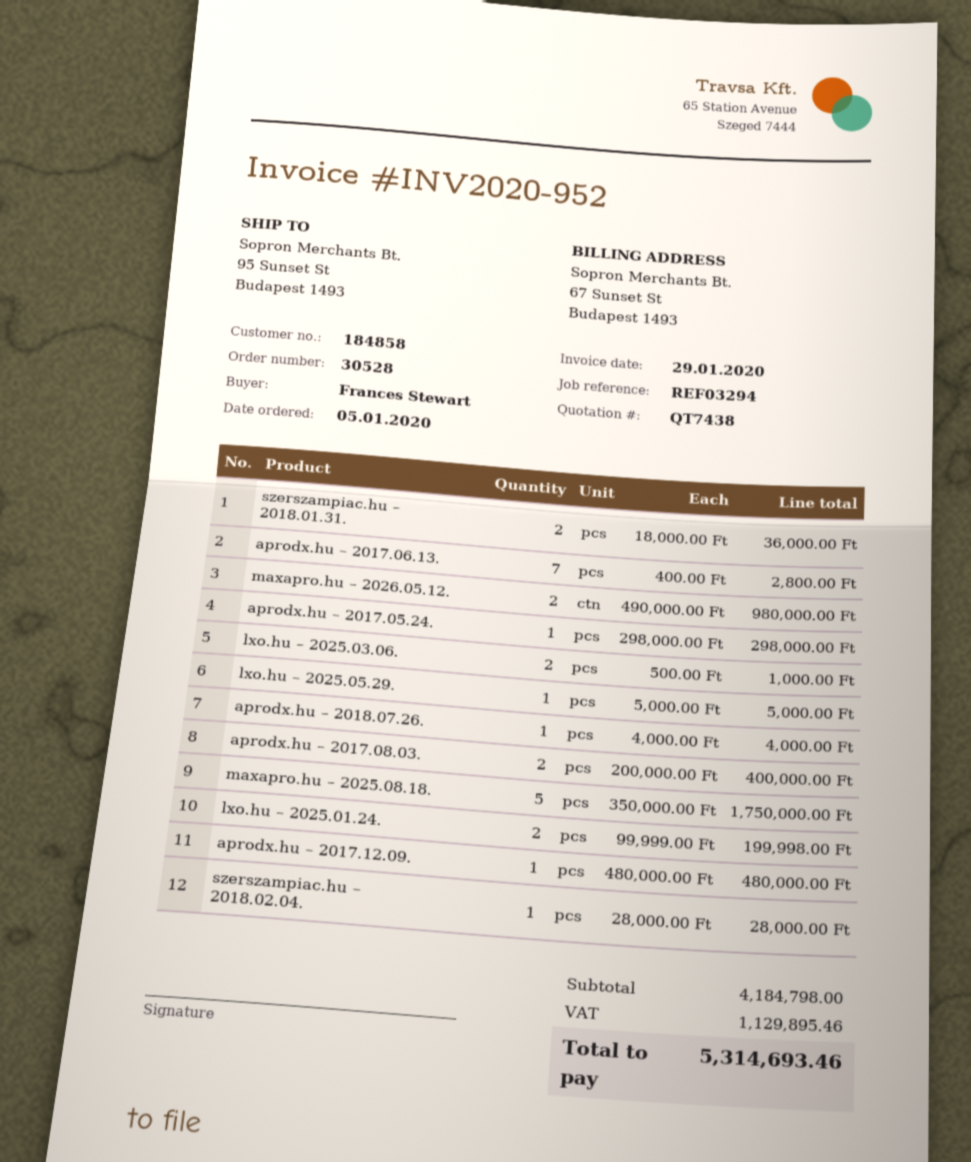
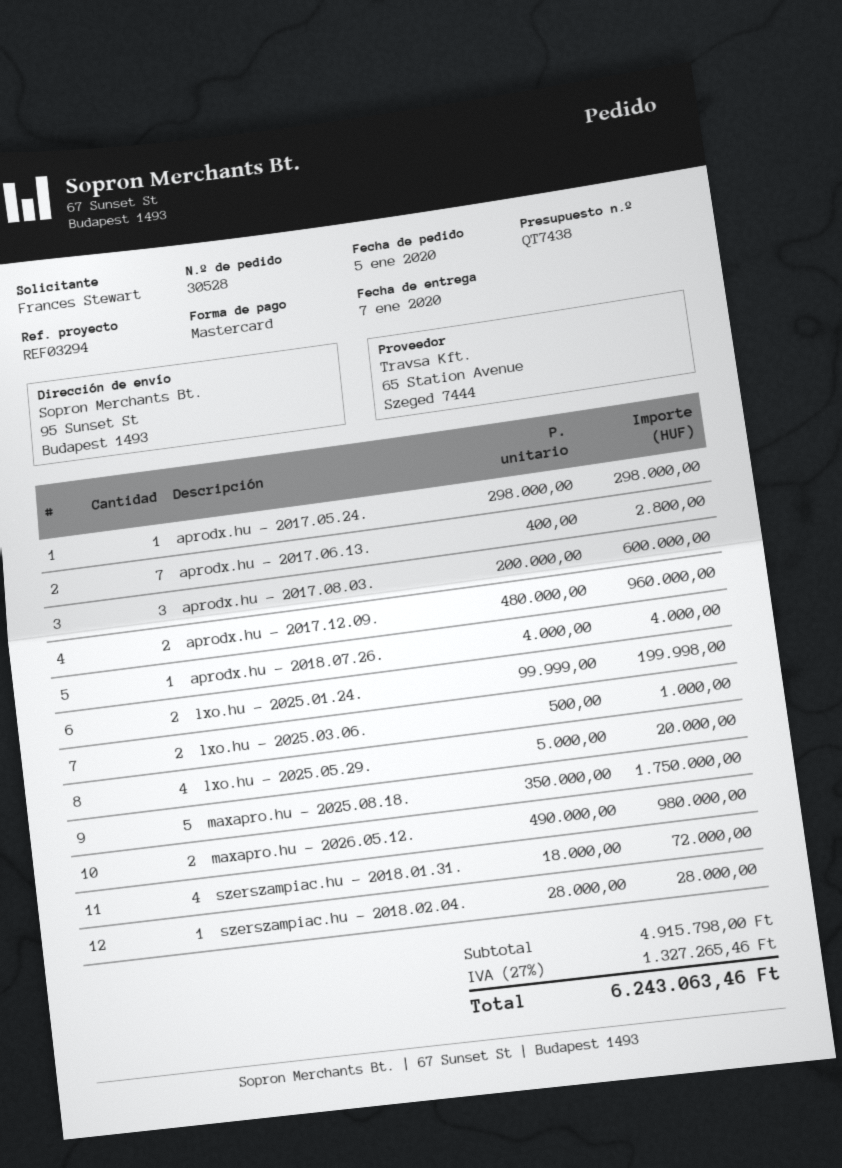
szerszampiac.hu – 2018.01.31.: 2 x 18000.00 = 36000.00 -> 4 x 18000.00 = 72000.00
lxo.hu – 2025.05.29.: 1 x 5000.00 = 5000.00 -> 4 x 5000.00 = 20000.00
aprodx.hu – 2017.08.03.: 2 x 200000.00 = 400000.00 -> 3 x 200000.00 = 600000.00
aprodx.hu – 2017.12.09.: 1 x 480000.00 = 480000.00 -> 2 x 480000.00 = 960000.00
subtotal: 4184798.00 -> 4915798.00
tax: 1129895.46 -> 1327265.46
total: 5314693.46 -> 6243063.46

